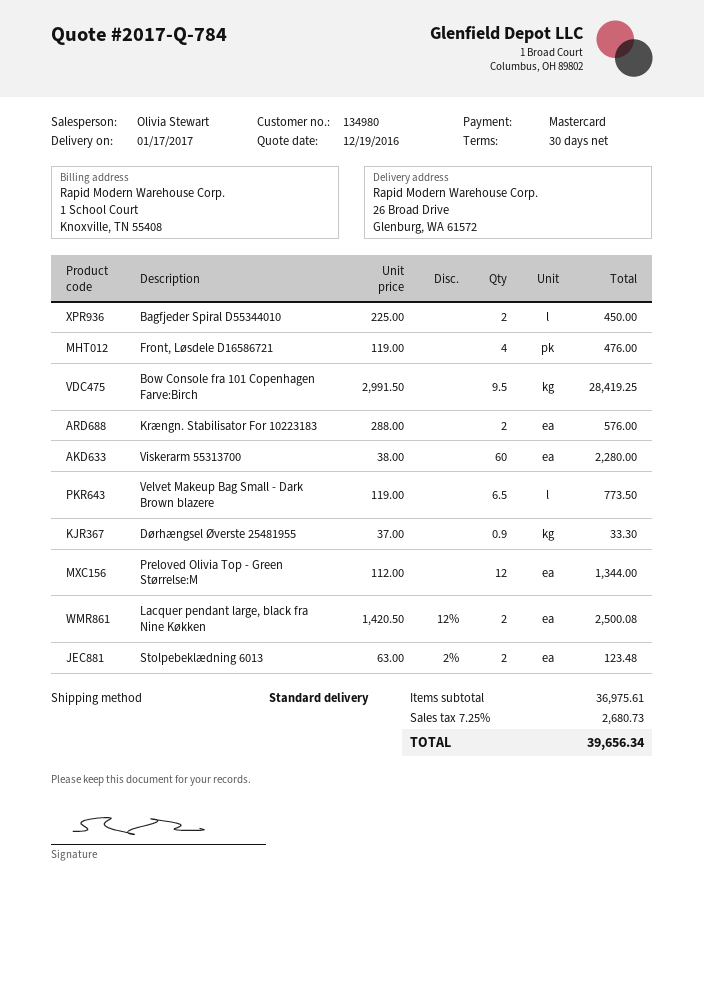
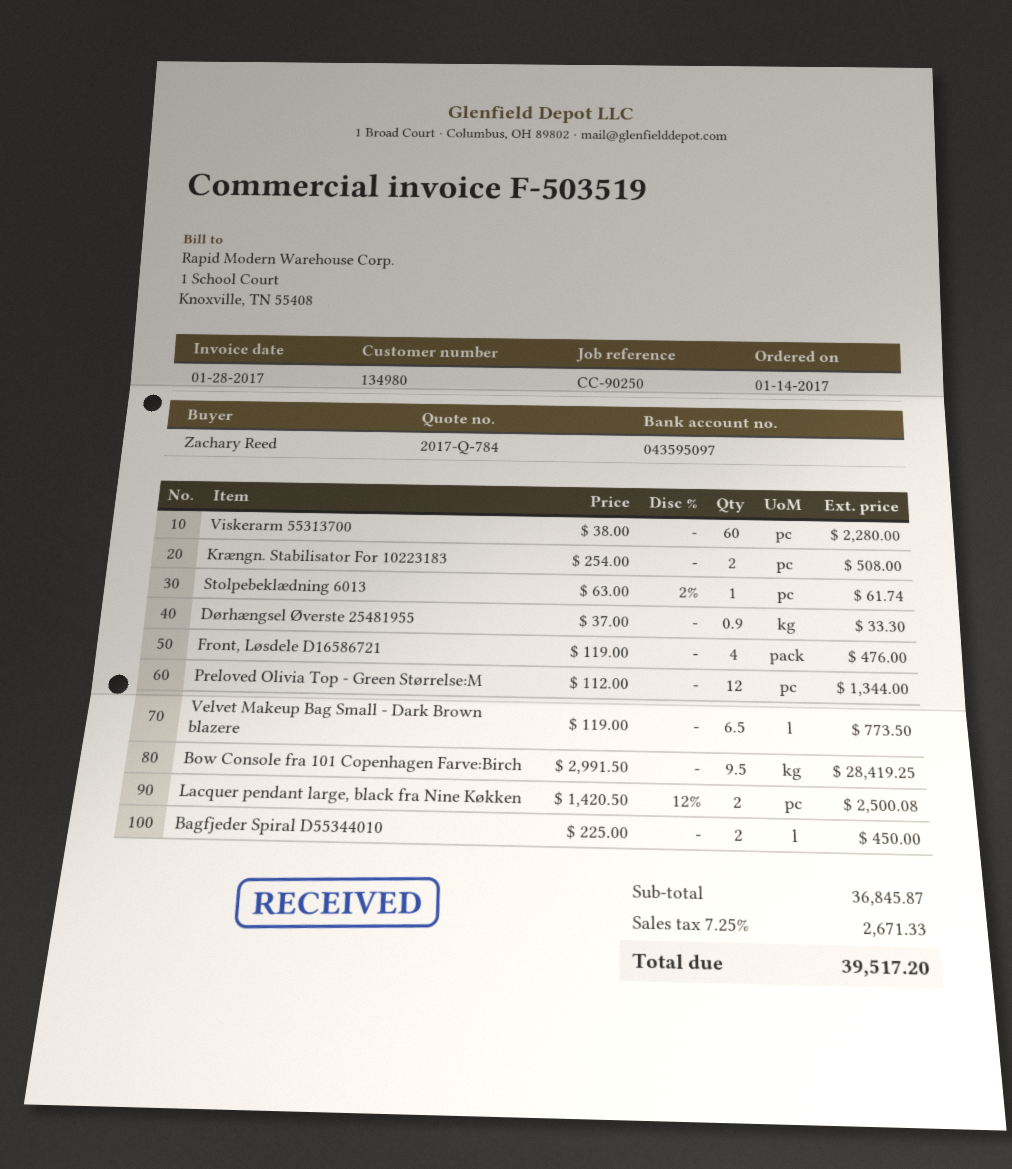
Krængn. Stabilisator For 10223183: 2 x 288.00 = 576.00 -> 2 x 254.00 = 508.00
Stolpebeklædning 6013: 2 x 63.00 - 2% = 123.48 -> 1 x 63.00 - 2% = 61.74
subtotal: 36975.61 -> 36845.87
tax: 7.25% = 2680.73 -> 7.25% = 2671.33
total: 39656.34 -> 39517.20

